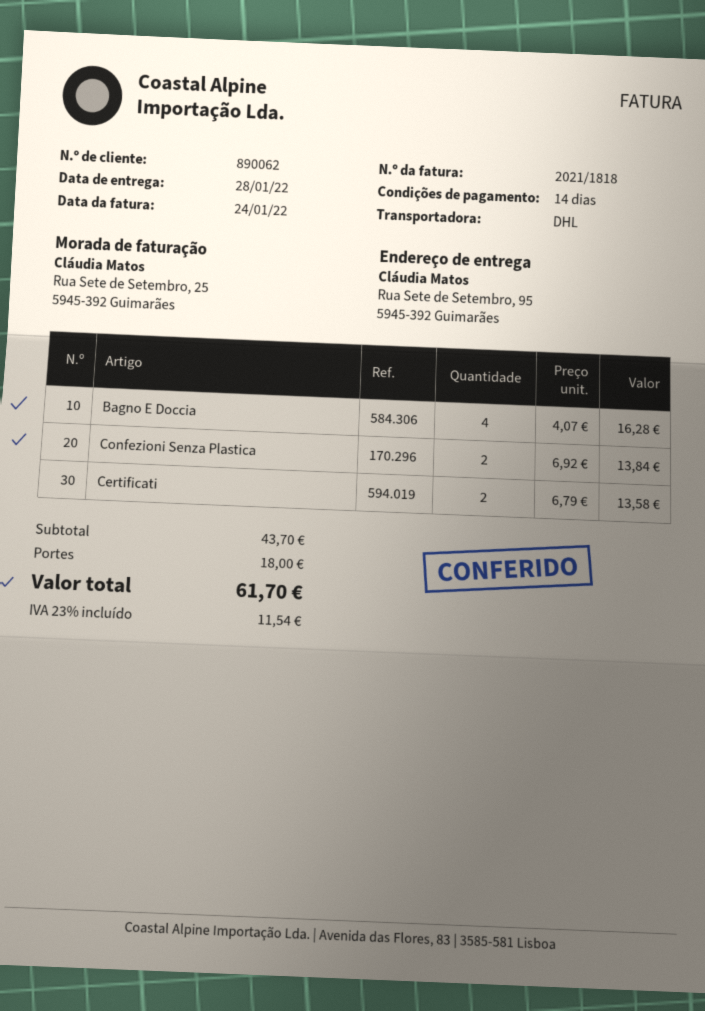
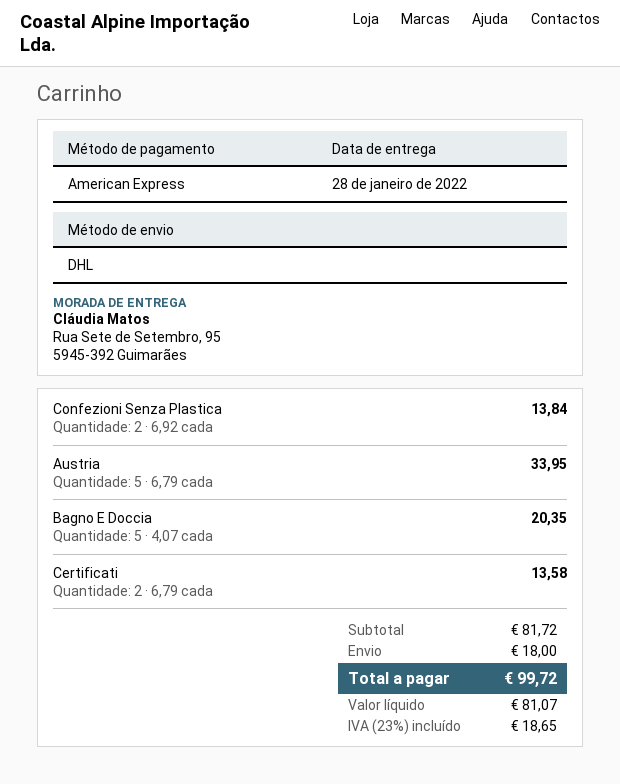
Bagno E Doccia: 4 x 4.07 = 16.28 -> 5 x 4.07 = 20.35
Austria: none -> 5 x 6.79 = 33.95
subtotal: 43.70 -> 81.72
tax: 23% = 11.54 -> 23% = 18.65
total: 61.70 -> 99.72

